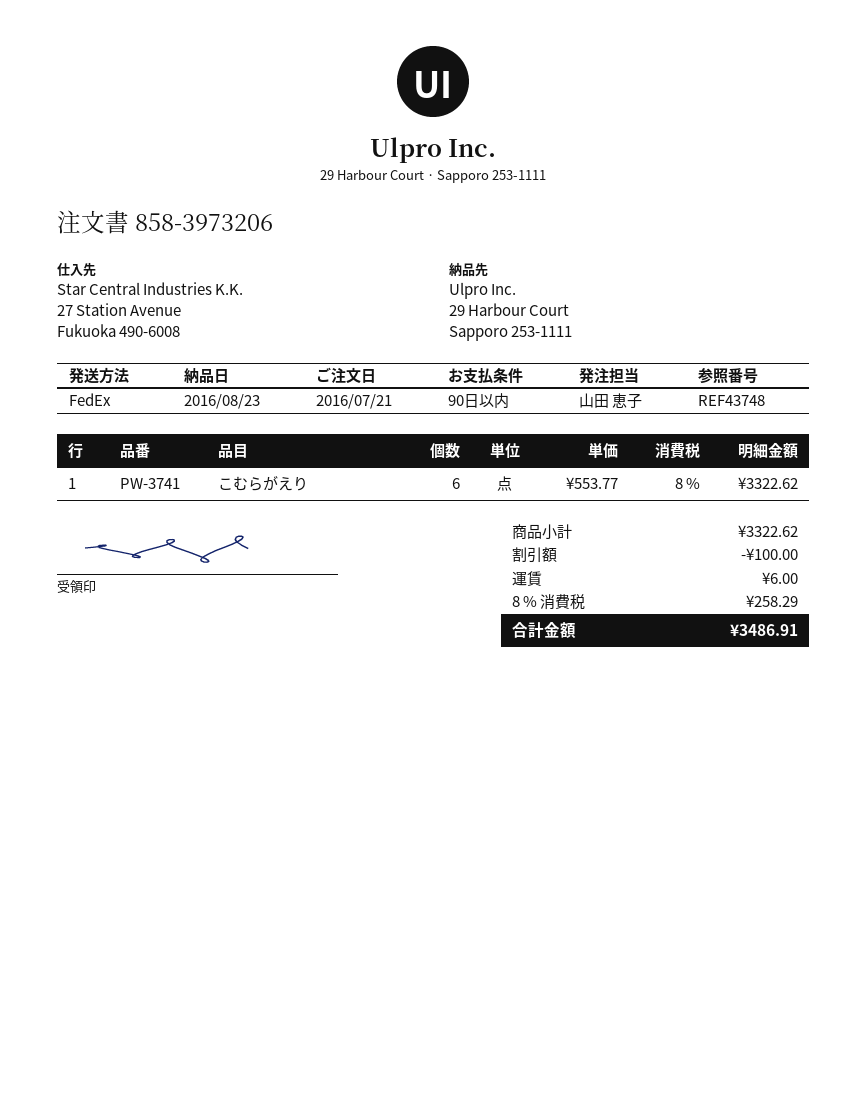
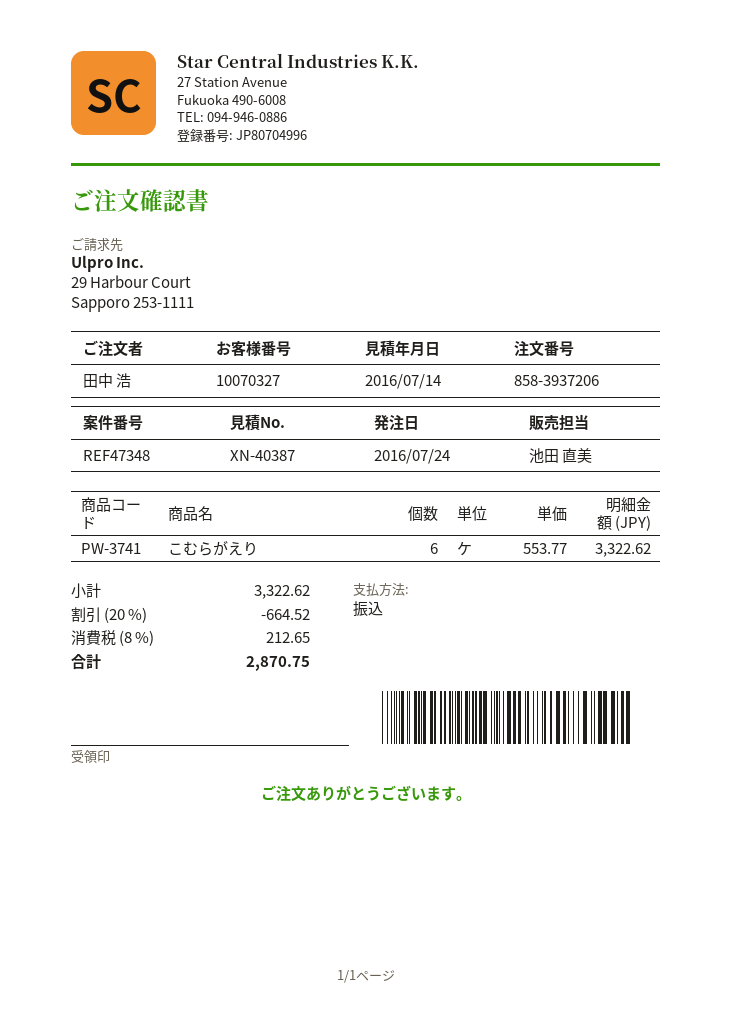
order number: 858-3973206 -> 858-3937206
order date: 2016-07-21 -> 2016-07-24
reference: REF43748 -> REF47348
ordered by: 山田 恵子 -> 田中 浩
discount: 100.00 -> 664.52
shipping: 6.00 -> none
tax: 8% = 258.29 -> 8% = 212.65
total: 3486.91 -> 2870.75

